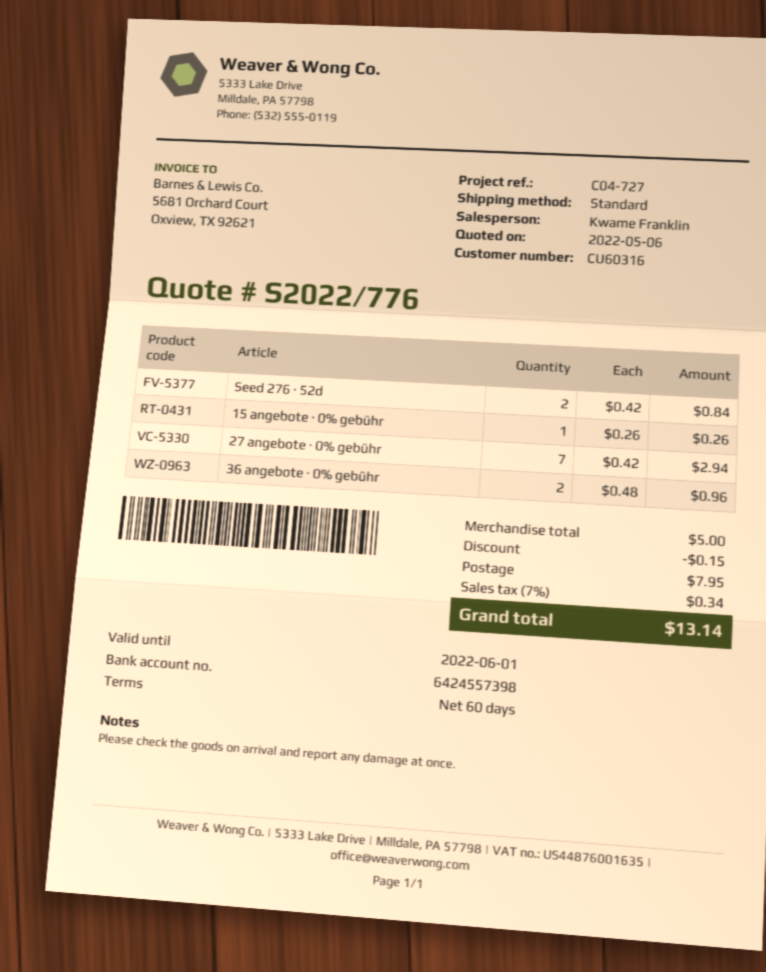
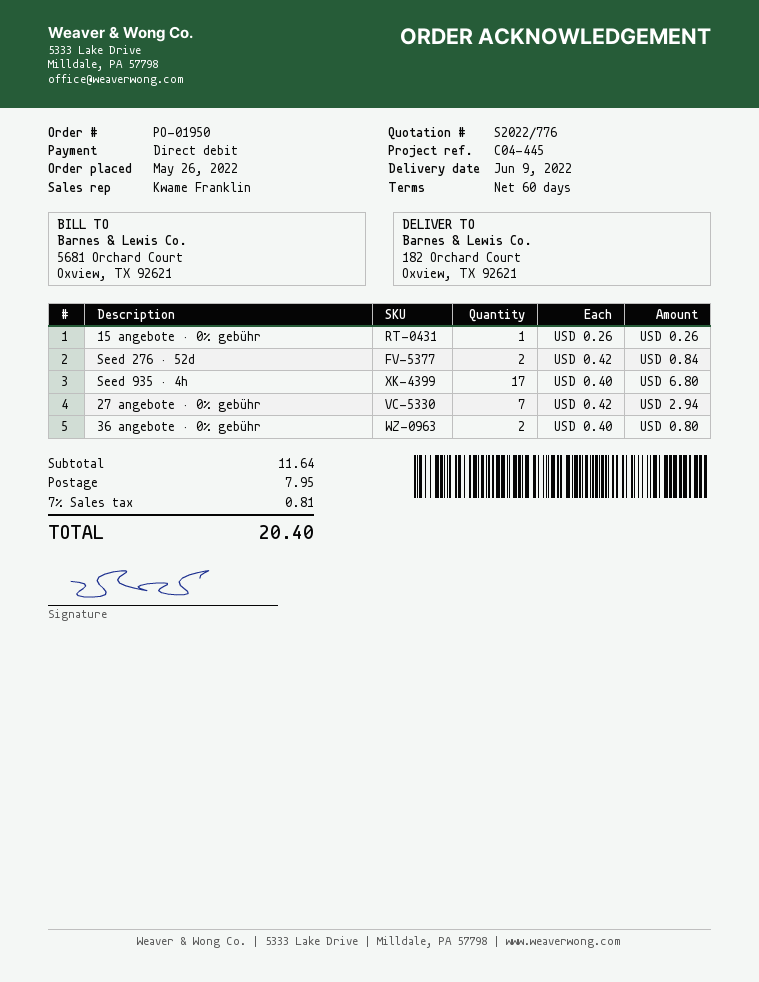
reference: C04-727 -> C04-445
36 angebote · 0% gebühr: 2 x 0.48 = 0.96 -> 2 x 0.40 = 0.80
Seed 935 · 4h: none -> 17 x 0.40 = 6.80
subtotal: 5.00 -> 11.64
discount: 0.15 -> none
tax: 7% = 0.34 -> 7% = 0.81
total: 13.14 -> 20.40

